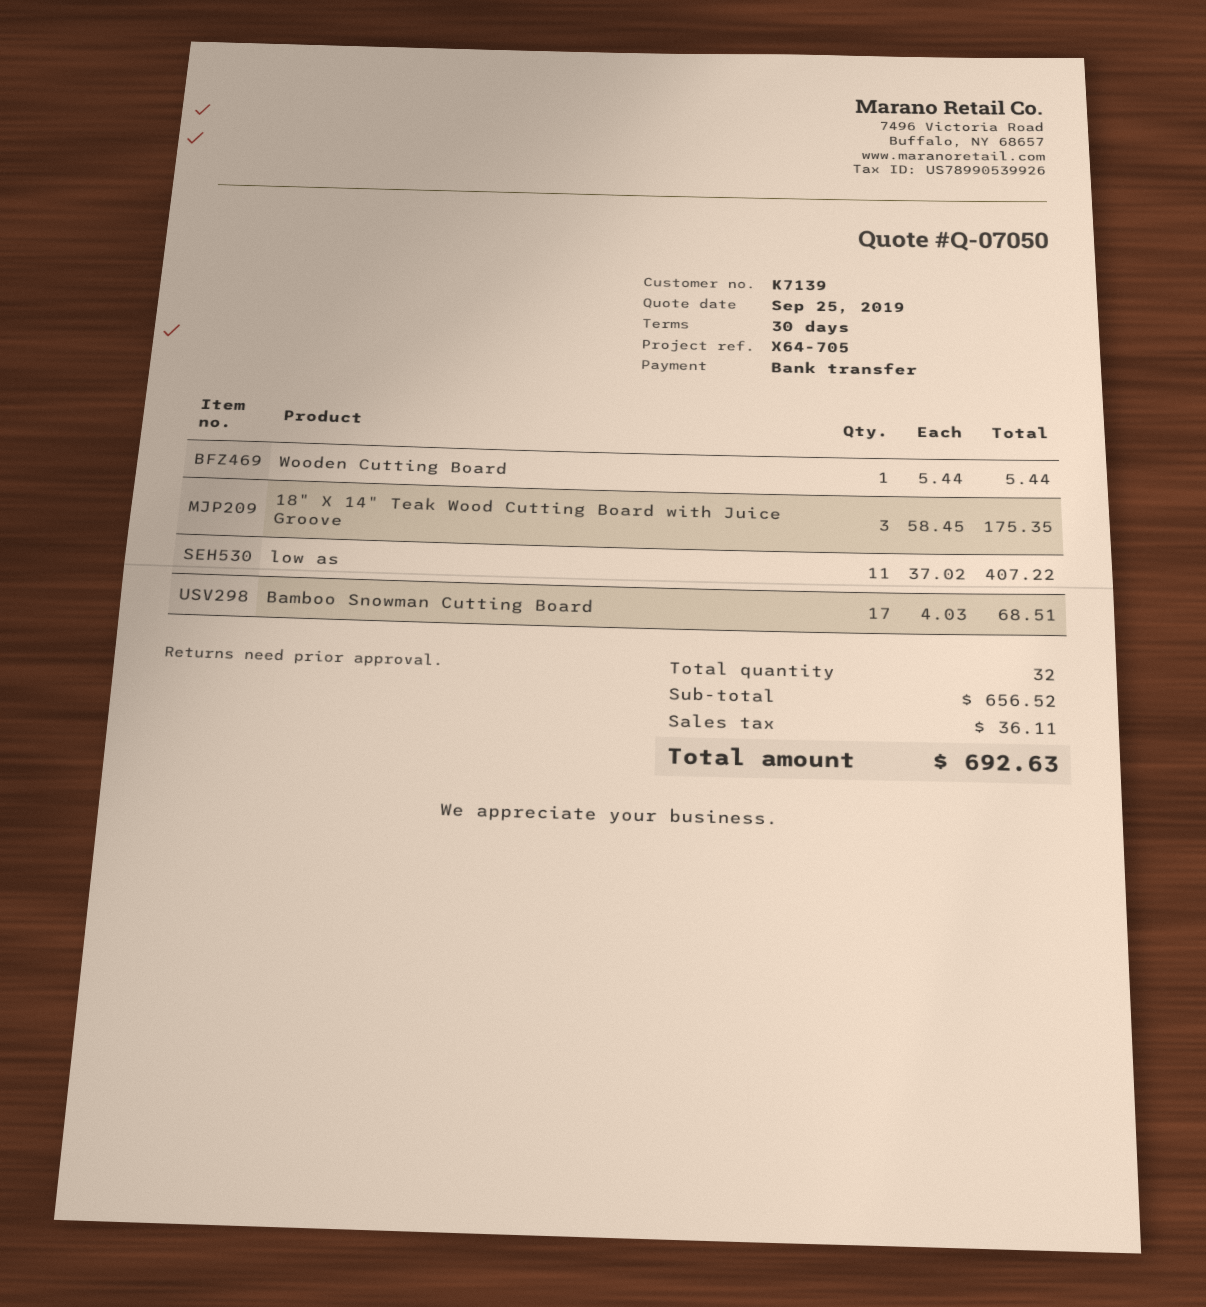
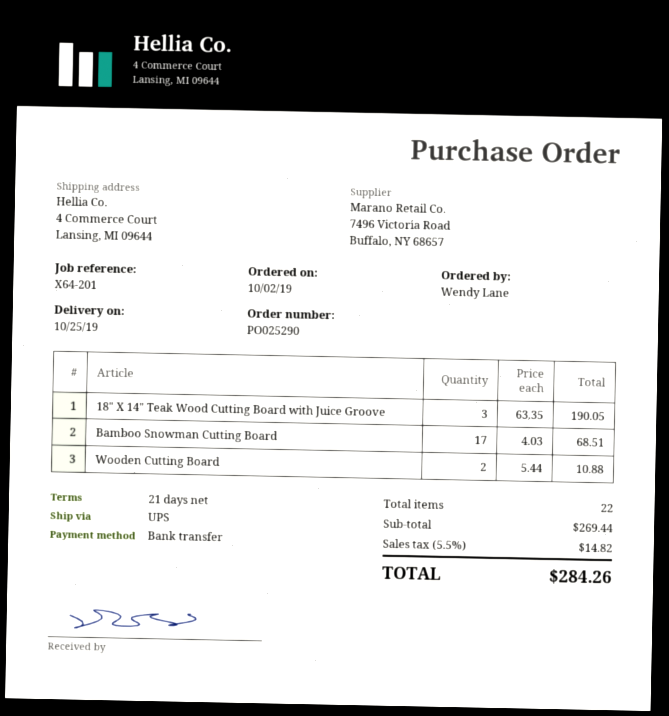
payment terms: 30 days -> 21 days
reference: X64-705 -> X64-201
Wooden Cutting Board: 1 x 5.44 = 5.44 -> 2 x 5.44 = 10.88
18" X 14" Teak Wood Cutting Board with Juice Groove: 3 x 58.45 = 175.35 -> 3 x 63.35 = 190.05
low as: 11 x 37.02 = 407.22 -> none
total quantity: 32 -> 22
subtotal: 656.52 -> 269.44
tax: 36.11 -> 14.82
total: 692.63 -> 284.26

